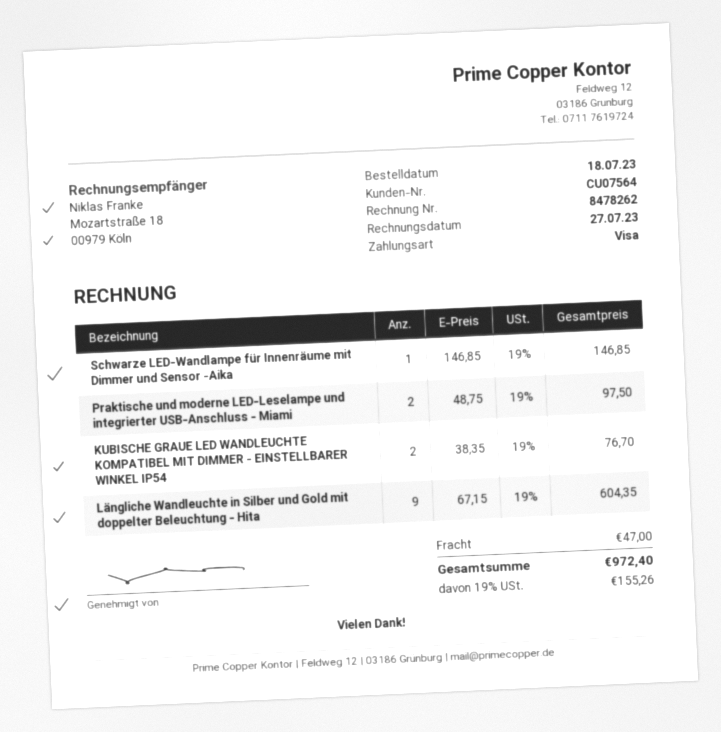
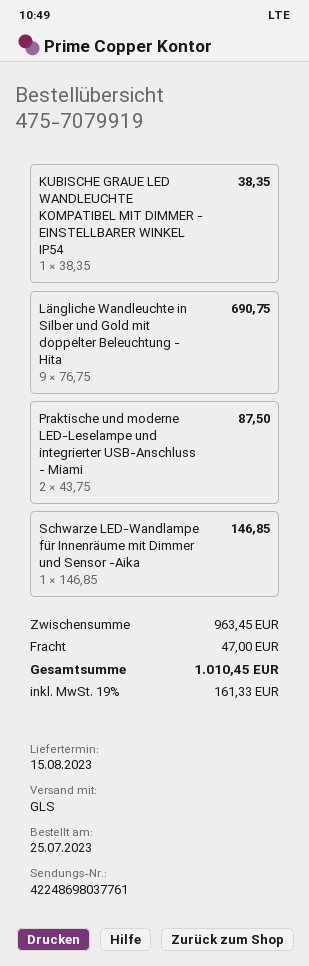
order date: 2023-07-18 -> 2023-07-25
Praktische und moderne LED-Leselampe und integrierter USB-Anschluss - Miami: 2 x 48.75 = 97.50 -> 2 x 43.75 = 87.50
KUBISCHE GRAUE LED WANDLEUCHTE KOMPATIBEL MIT DIMMER - EINSTELLBARER WINKEL IP54: 2 x 38.35 = 76.70 -> 1 x 38.35 = 38.35
Längliche Wandleuchte in Silber und Gold mit doppelter Beleuchtung - Hita: 9 x 67.15 = 604.35 -> 9 x 76.75 = 690.75
tax: 19% = 155.26 -> 19% = 161.33
total: 972.40 -> 1010.45

